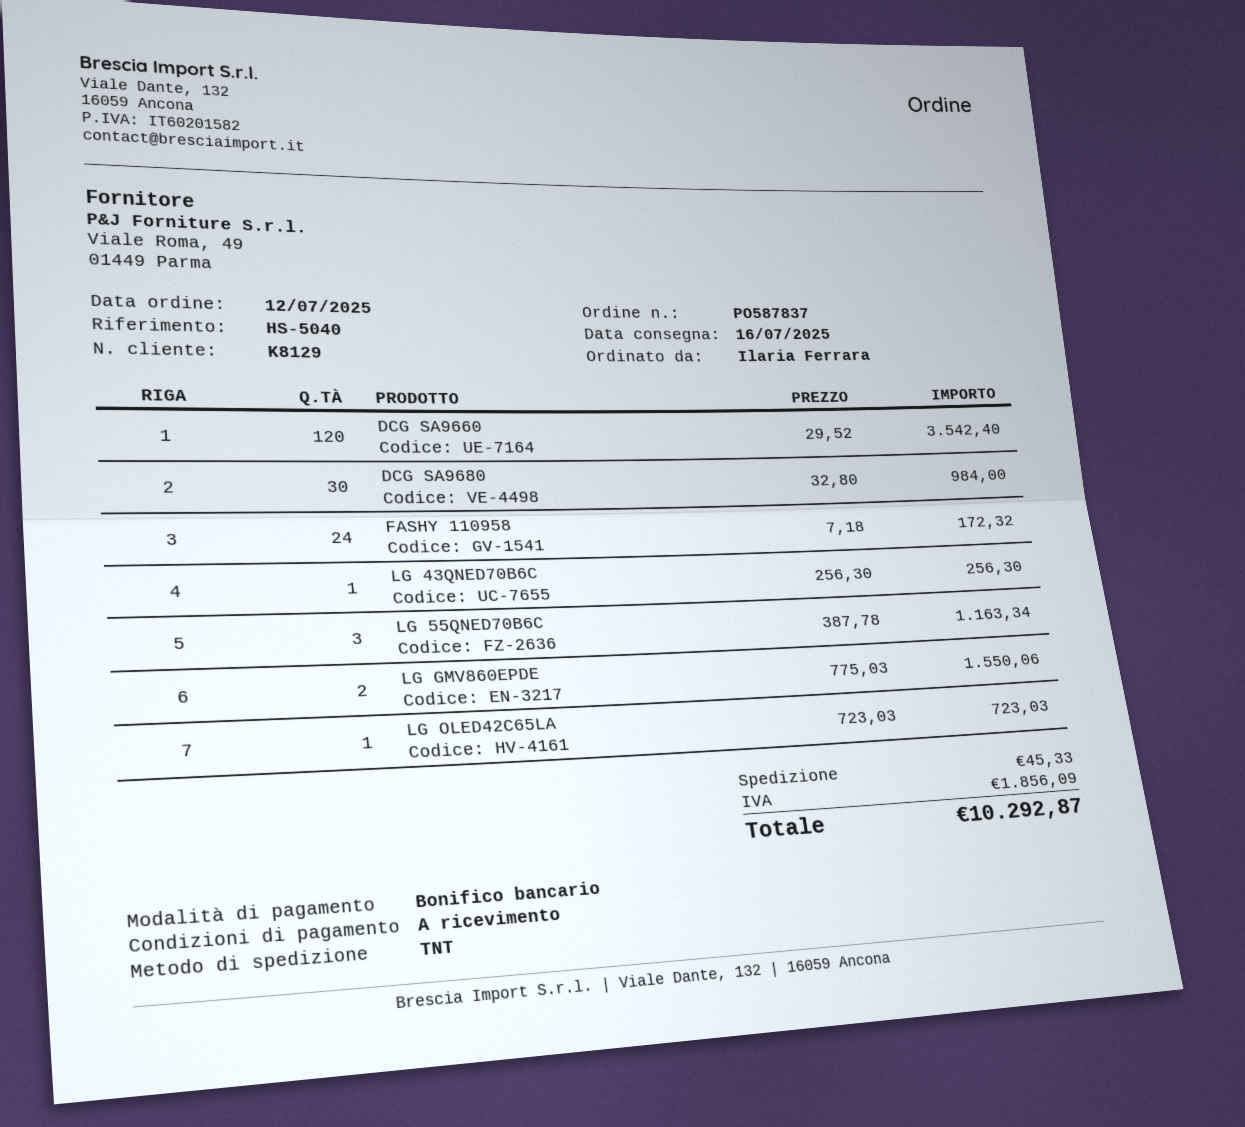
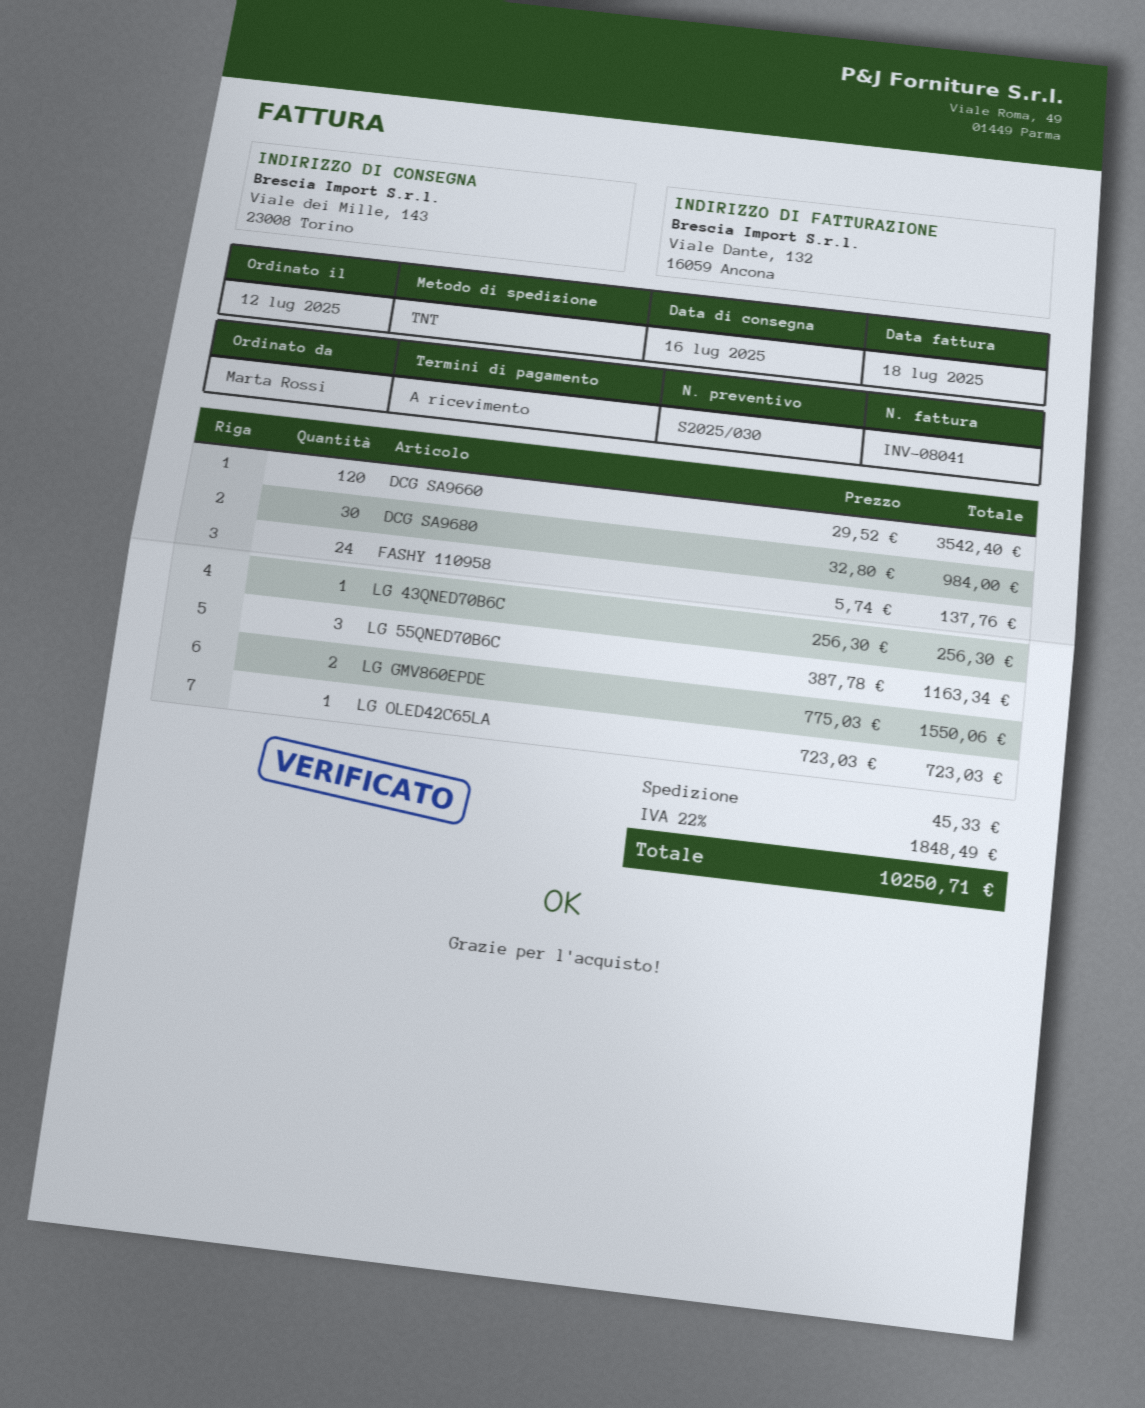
ordered by: Ilaria Ferrara -> Marta Rossi
FASHY 110958: 24 x 7.18 = 172.32 -> 24 x 5.74 = 137.76
tax: 1856.09 -> 1848.49
total: 10292.87 -> 10250.71

